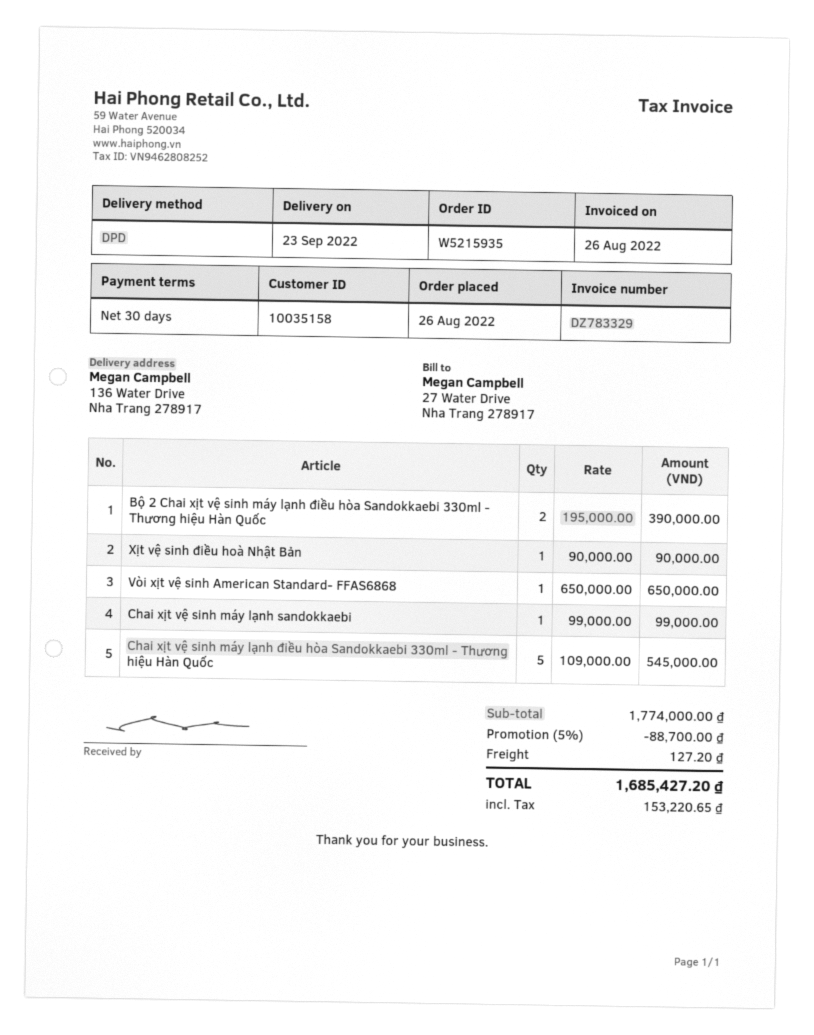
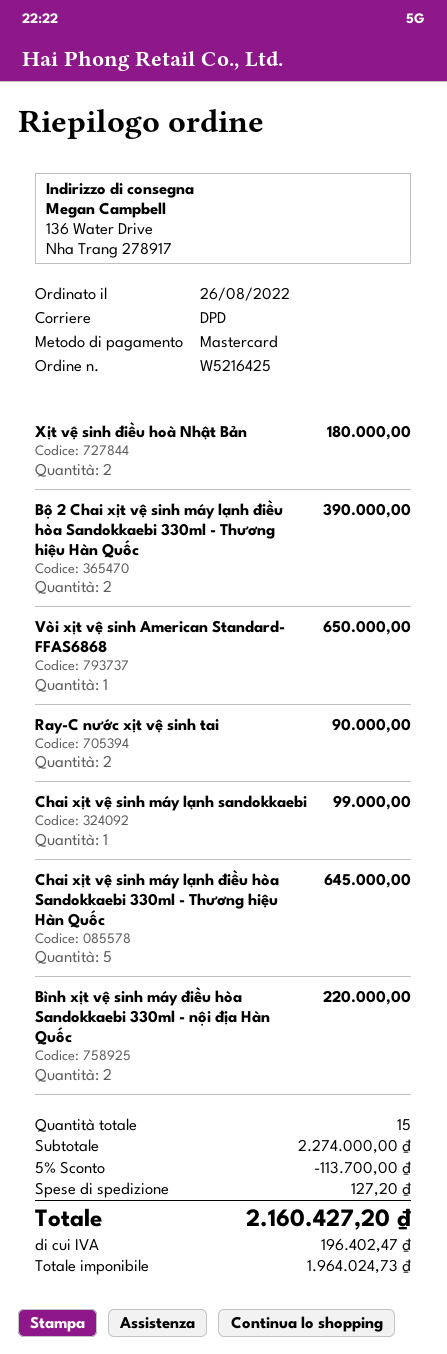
order number: W5215935 -> W5216425
Xịt vệ sinh điều hoà Nhật Bản: 1 for 90000.00 -> 2 for 180000.00
Chai xịt vệ sinh máy lạnh điều hòa Sandokkaebi 330ml - Thương hiệu Hàn Quốc: 5 for 545000.00 -> 5 for 645000.00
Ray-C nước xịt vệ sinh tai: none -> 2 for 90000.00
Bình xịt vệ sinh máy điều hòa Sandokkaebi 330ml - nội địa Hàn Quốc: none -> 2 for 220000.00
subtotal: 1774000.00 -> 2274000.00
discount: 5% = 88700.00 -> 5% = 113700.00
tax: 153220.65 -> 196402.47
total: 1685427.20 -> 2160427.20

